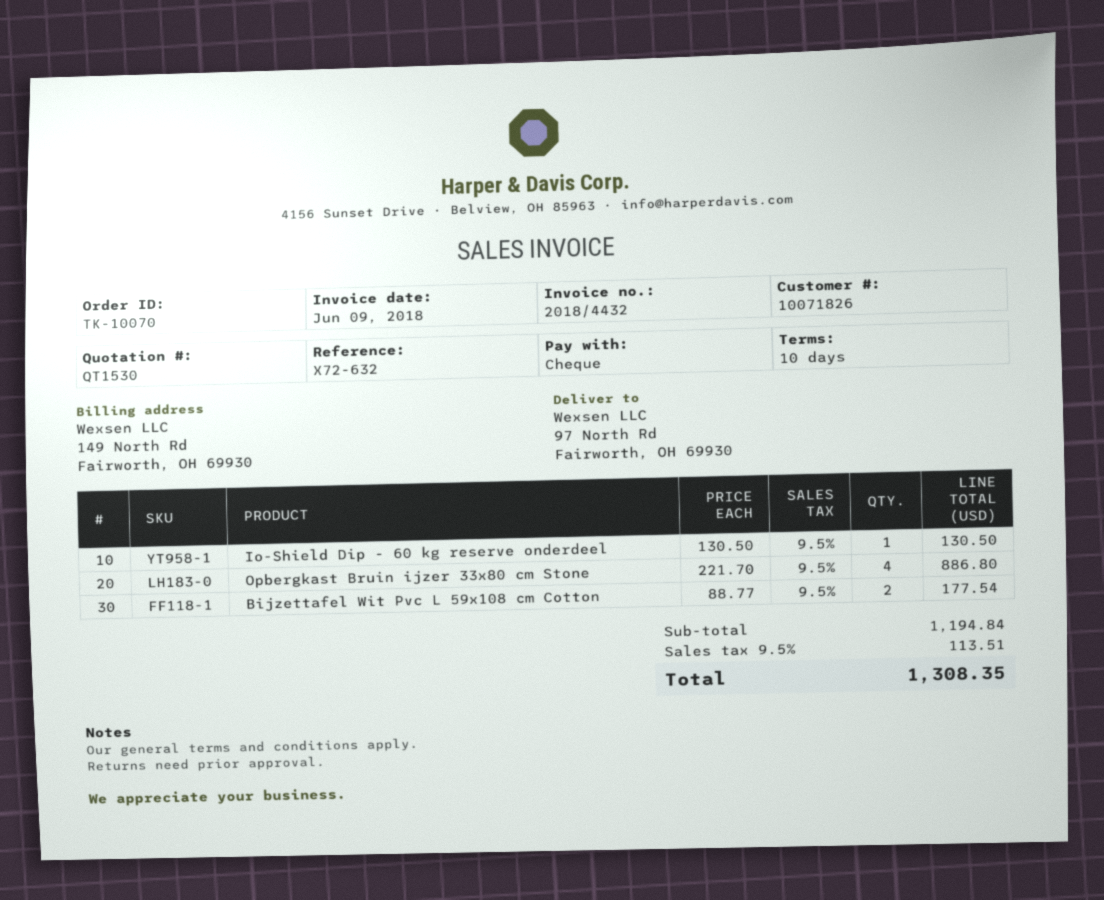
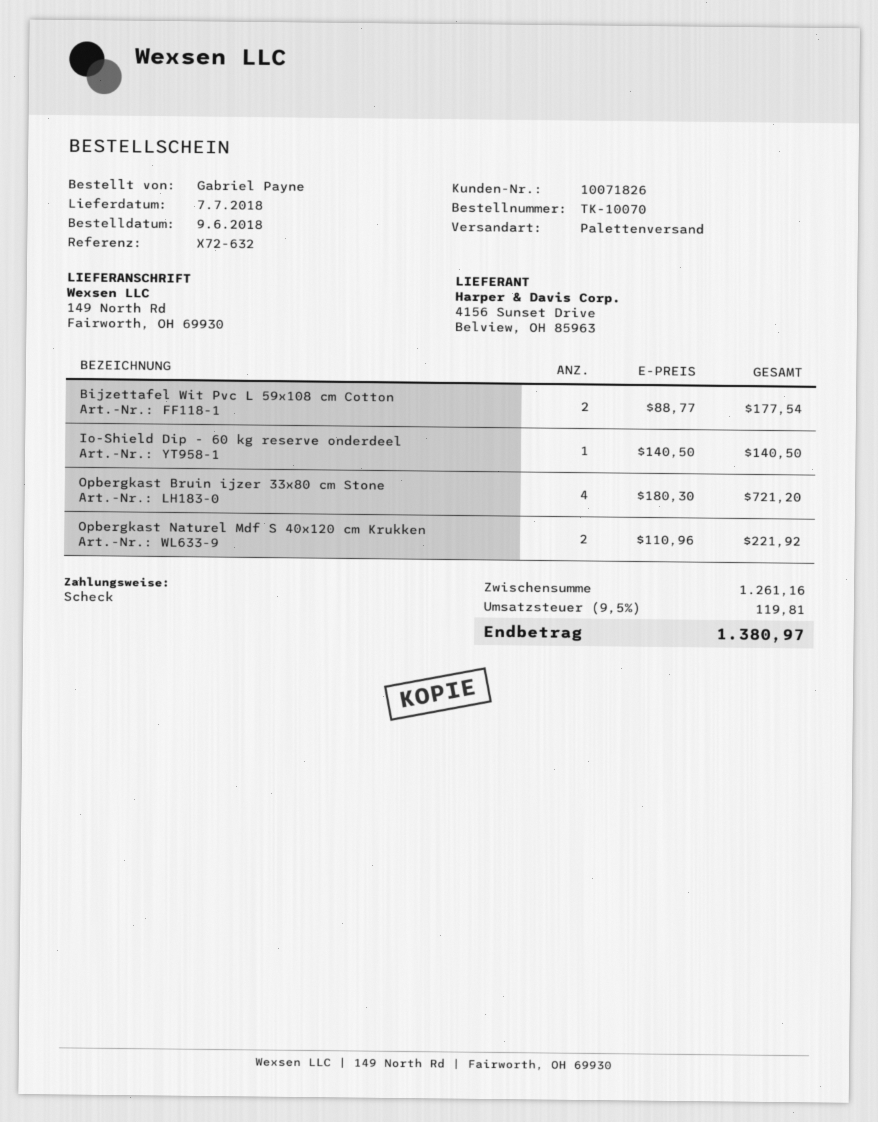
ship to: 97 North Rd, Fairworth, OH 69930 -> 149 North Rd, Fairworth, OH 69930
Io-Shield Dip - 60 kg reserve onderdeel: 1 x 130.50 = 130.50 -> 1 x 140.50 = 140.50
Opbergkast Bruin ijzer 33x80 cm Stone: 4 x 221.70 = 886.80 -> 4 x 180.30 = 721.20
Opbergkast Naturel Mdf S 40x120 cm Krukken: none -> 2 x 110.96 = 221.92
subtotal: 1194.84 -> 1261.16
tax: 9.5% = 113.51 -> 9.5% = 119.81
total: 1308.35 -> 1380.97

